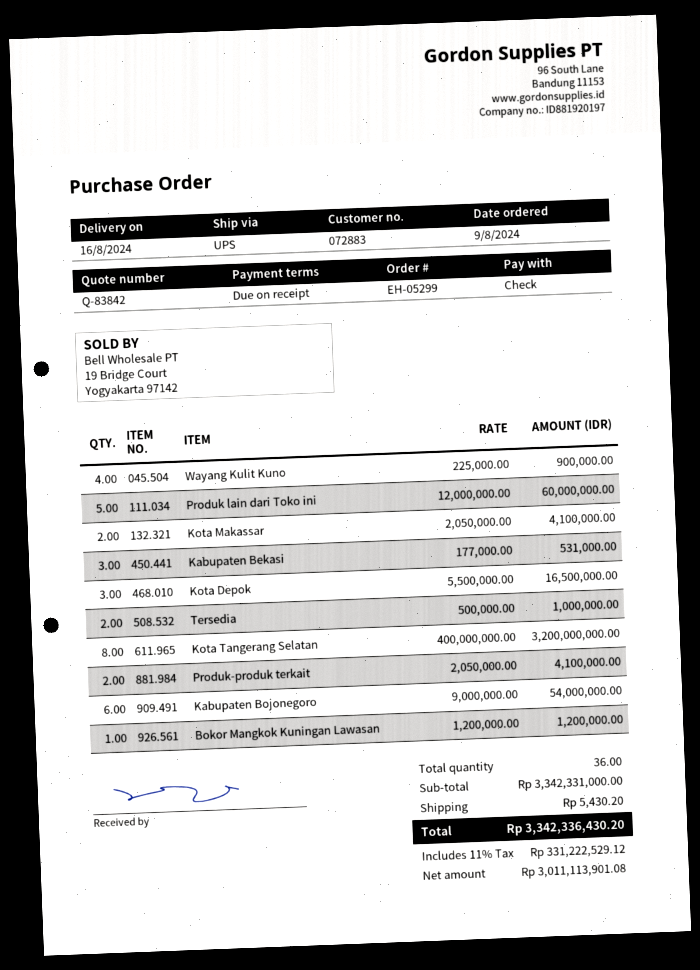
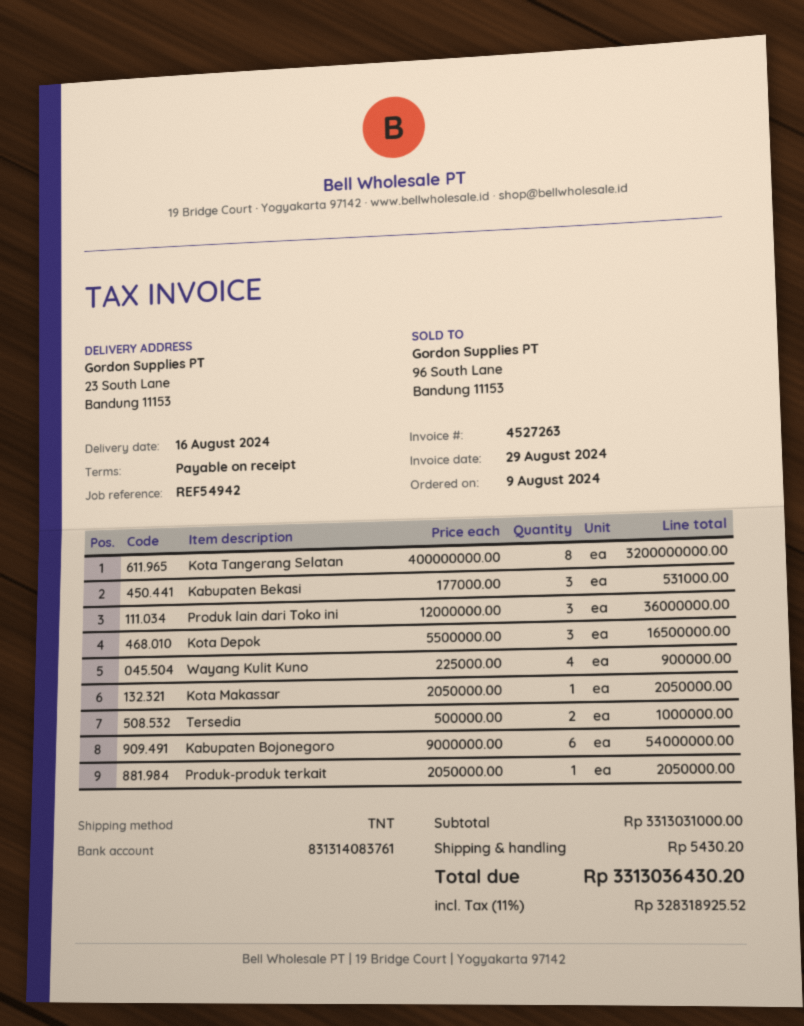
shipping method: UPS -> TNT
Produk lain dari Toko ini: 5 x 12000000.00 = 60000000.00 -> 3 x 12000000.00 = 36000000.00
Kota Makassar: 2 x 2050000.00 = 4100000.00 -> 1 x 2050000.00 = 2050000.00
Produk-produk terkait: 2 x 2050000.00 = 4100000.00 -> 1 x 2050000.00 = 2050000.00
Bokor Mangkok Kuningan Lawasan: 1 x 1200000.00 = 1200000.00 -> none
subtotal: 3342331000.00 -> 3313031000.00
tax: 11% = 331222529.12 -> 11% = 328318925.52
total: 3342336430.20 -> 3313036430.20

